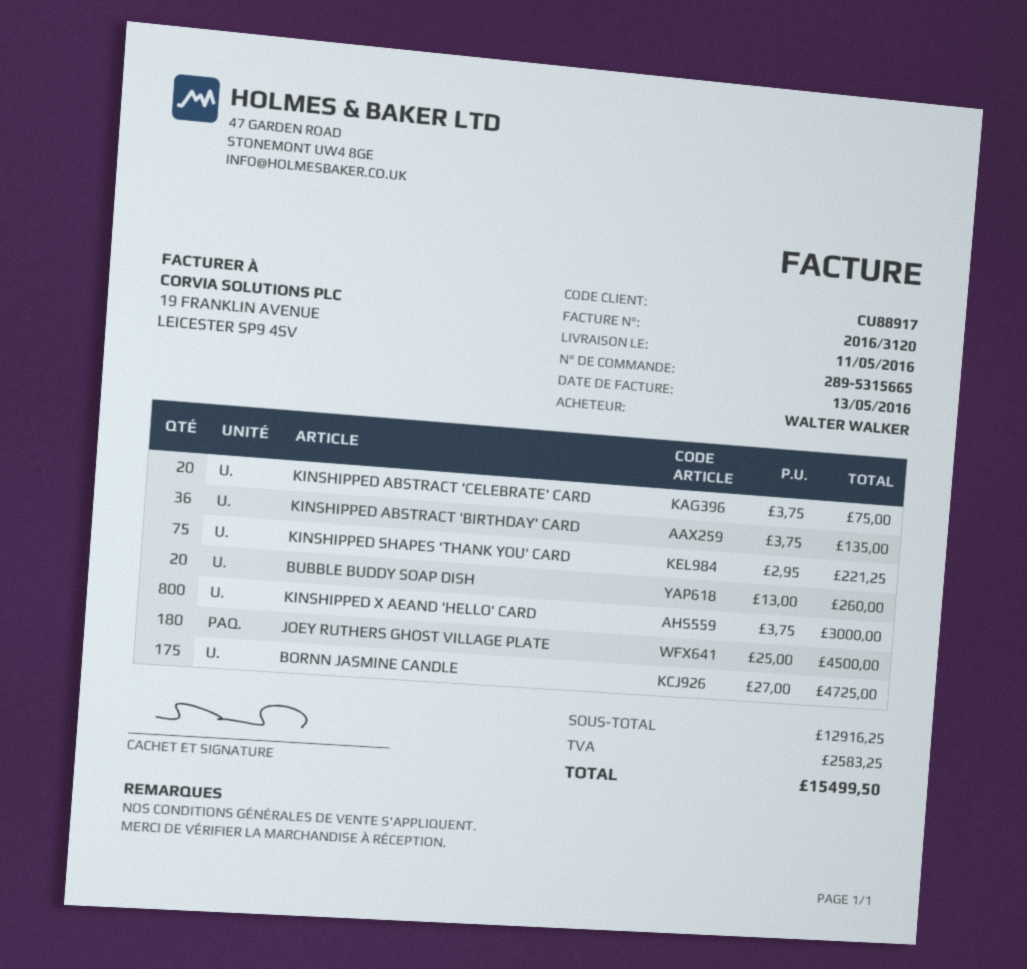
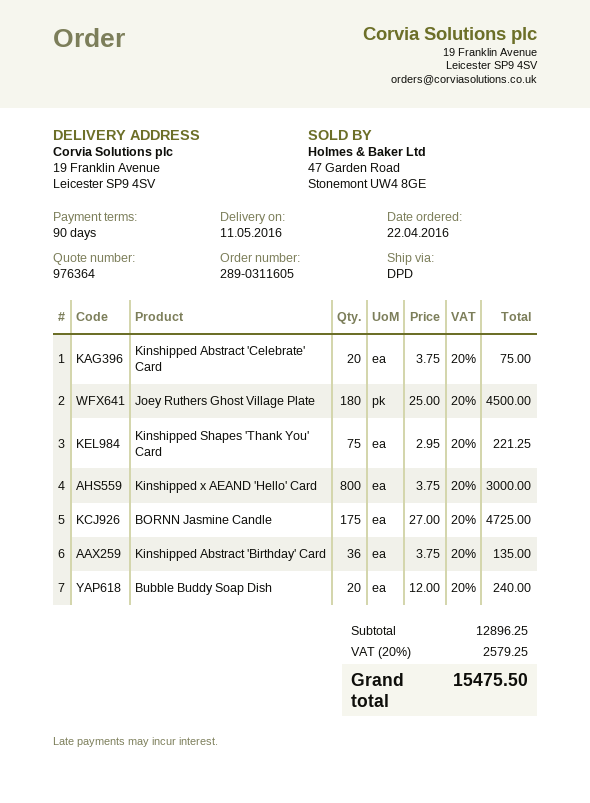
order number: 289-5315665 -> 289-0311605
BUBBLE BUDDY SOAP DISH: 20 x 13.00 = 260.00 -> 20 x 12.00 = 240.00
subtotal: 12916.25 -> 12896.25
tax: 2583.25 -> 2579.25
total: 15499.50 -> 15475.50

